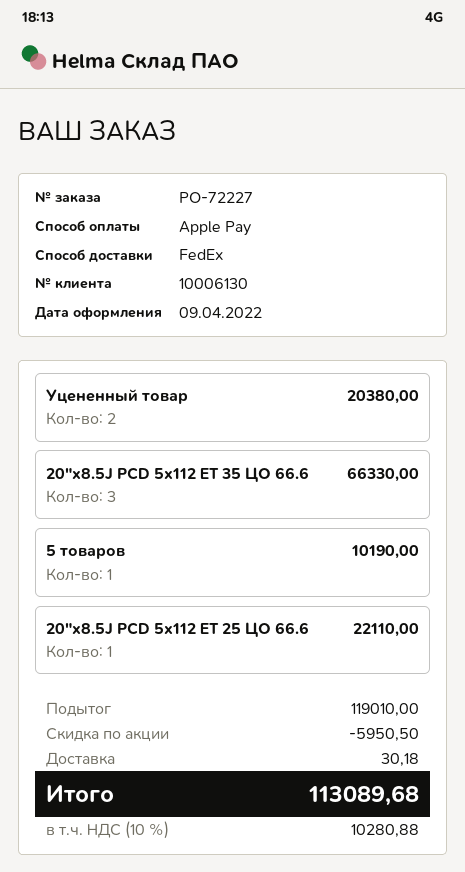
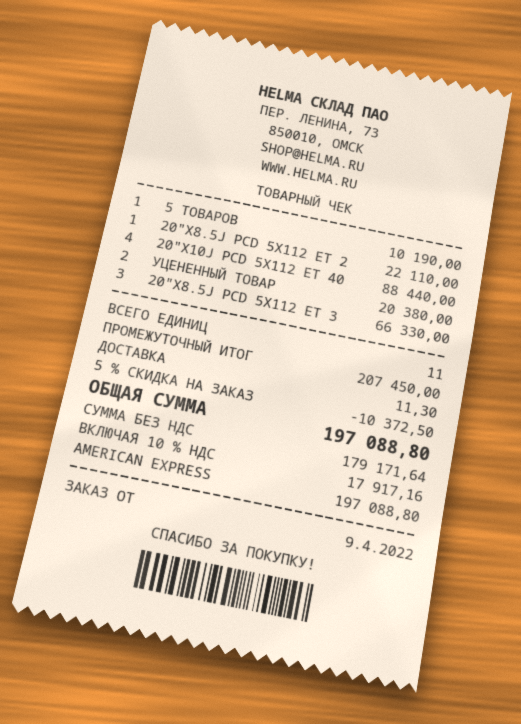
payment method: Apple Pay -> American Express
20"X10J PCD 5X112 ЕТ 40: none -> 4 for 88440.00
subtotal: 119010.00 -> 207450.00
discount: 5950.50 -> 10372.50
shipping: 30.18 -> 11.30
tax: 10% = 10280.88 -> 10% = 17917.16
total: 113089.68 -> 197088.80

